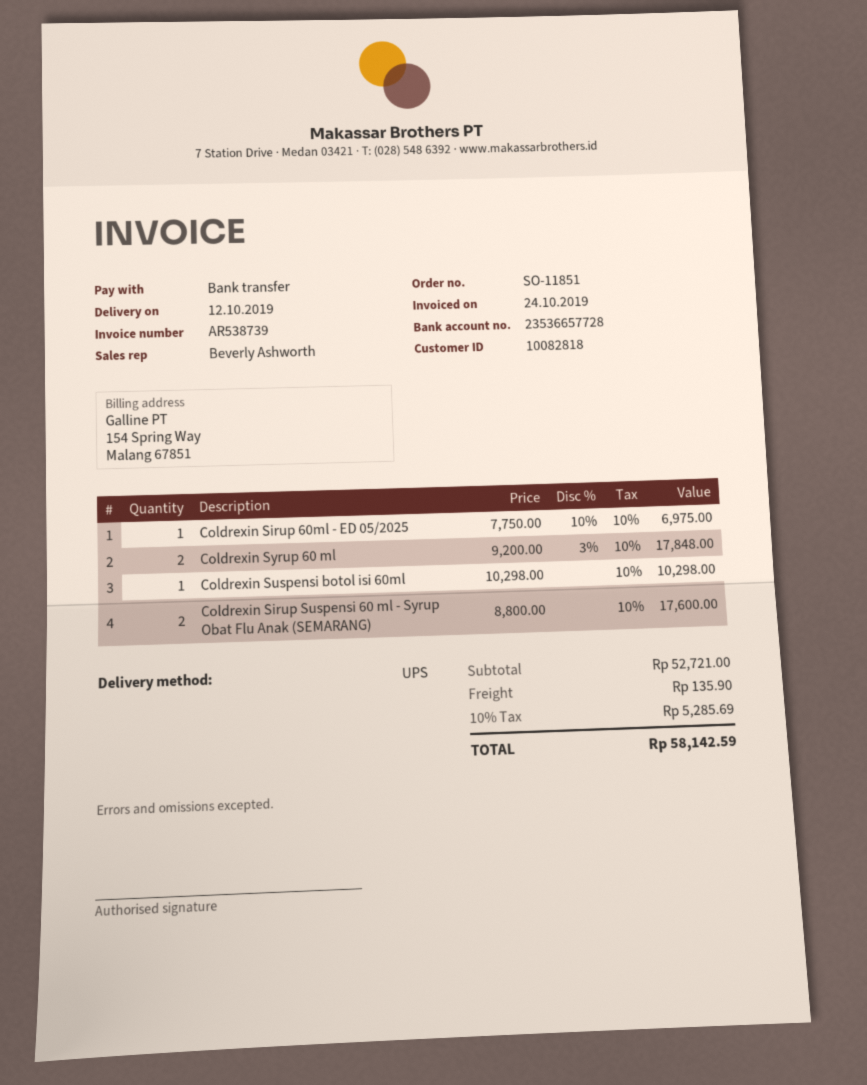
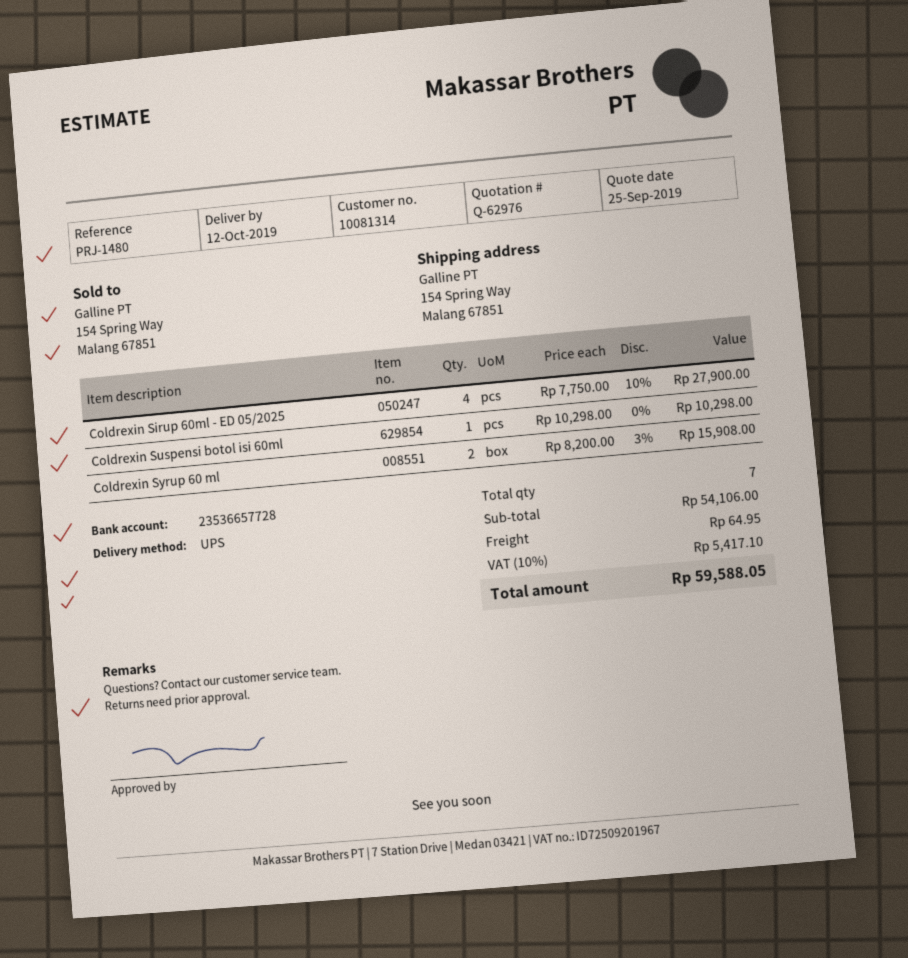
customer number: 10082818 -> 10081314
Coldrexin Sirup 60ml - ED 05/2025: 1 x 7750.00 - 10% = 6975.00 -> 4 x 7750.00 - 10% = 27900.00
Coldrexin Syrup 60 ml: 2 x 9200.00 - 3% = 17848.00 -> 2 x 8200.00 - 3% = 15908.00
Coldrexin Sirup Suspensi 60 ml - Syrup Obat Flu Anak (SEMARANG): 2 x 8800.00 = 17600.00 -> none
subtotal: 52721.00 -> 54106.00
shipping: 135.90 -> 64.95
tax: 10% = 5285.69 -> 10% = 5417.10
total: 58142.59 -> 59588.05

